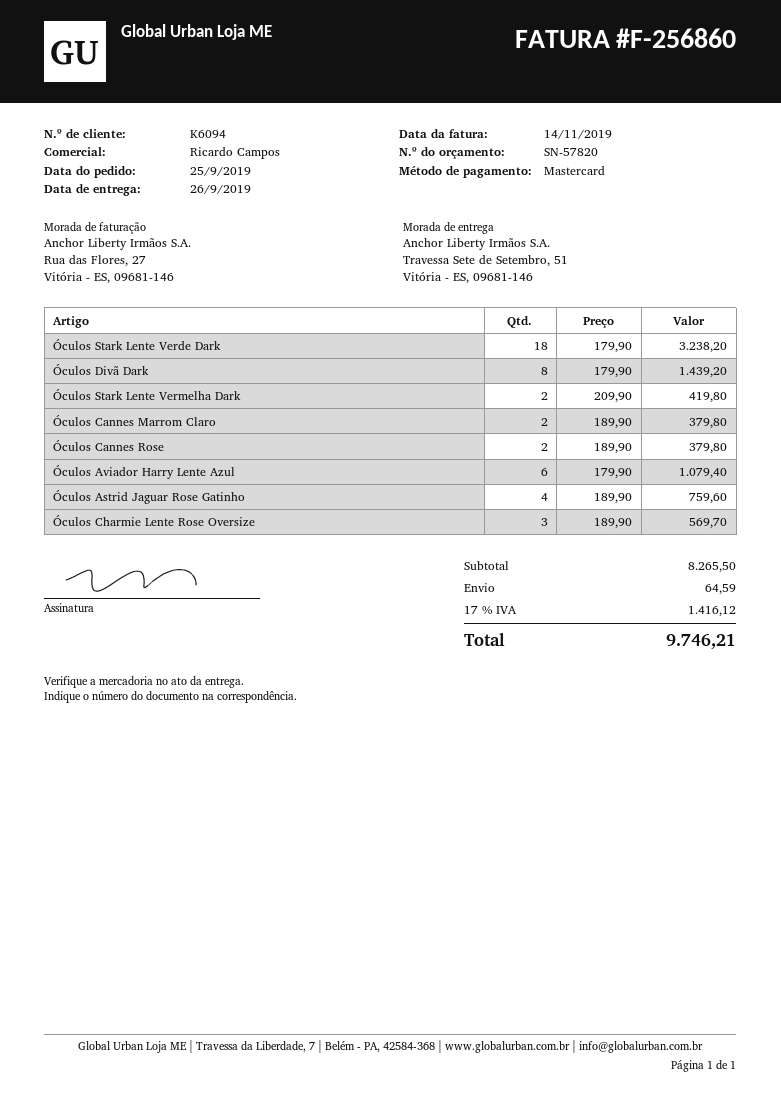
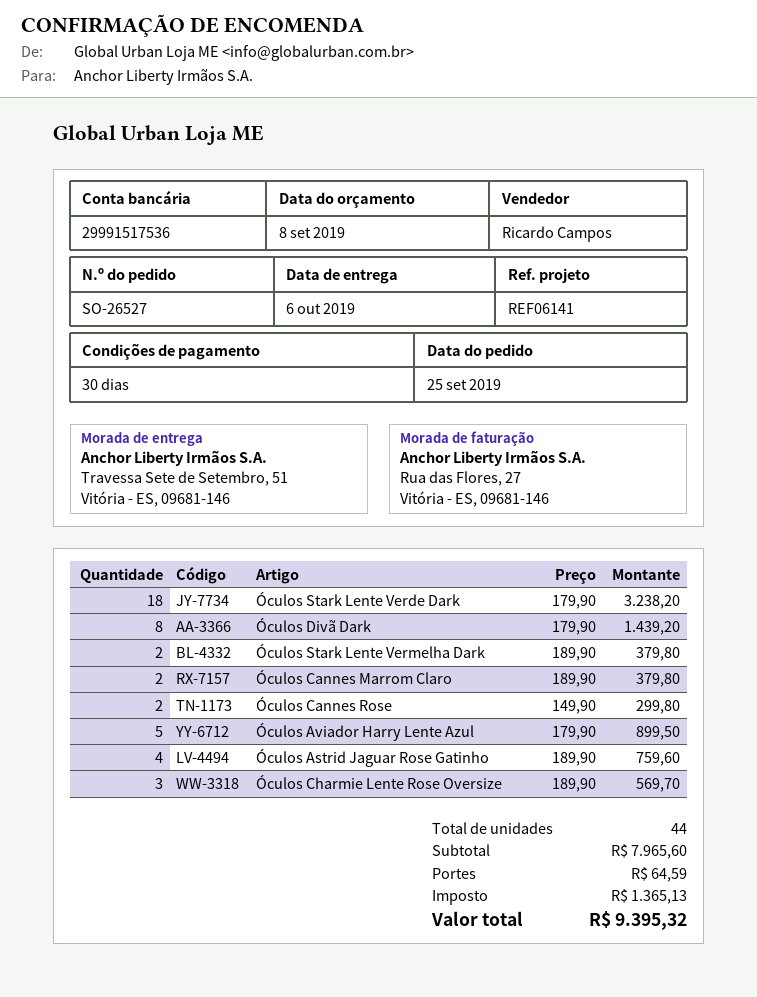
delivery date: 2019-09-26 -> 2019-10-06
Óculos Stark Lente Vermelha Dark: 2 x 209.90 = 419.80 -> 2 x 189.90 = 379.80
Óculos Cannes Rose: 2 x 189.90 = 379.80 -> 2 x 149.90 = 299.80
Óculos Aviador Harry Lente Azul: 6 x 179.90 = 1079.40 -> 5 x 179.90 = 899.50
subtotal: 8265.50 -> 7965.60
tax: 1416.12 -> 1365.13
total: 9746.21 -> 9395.32

